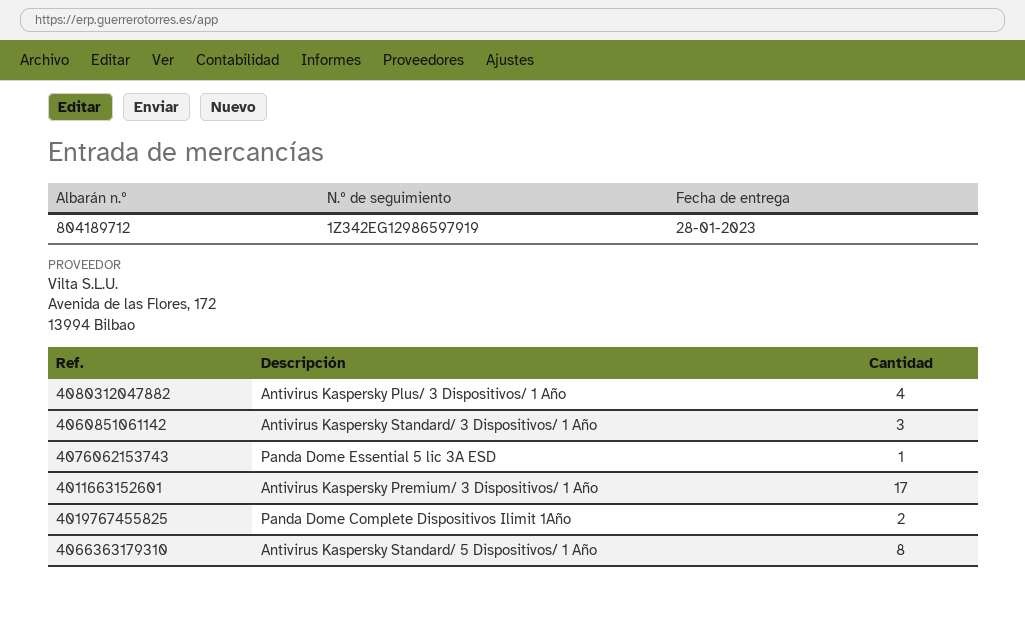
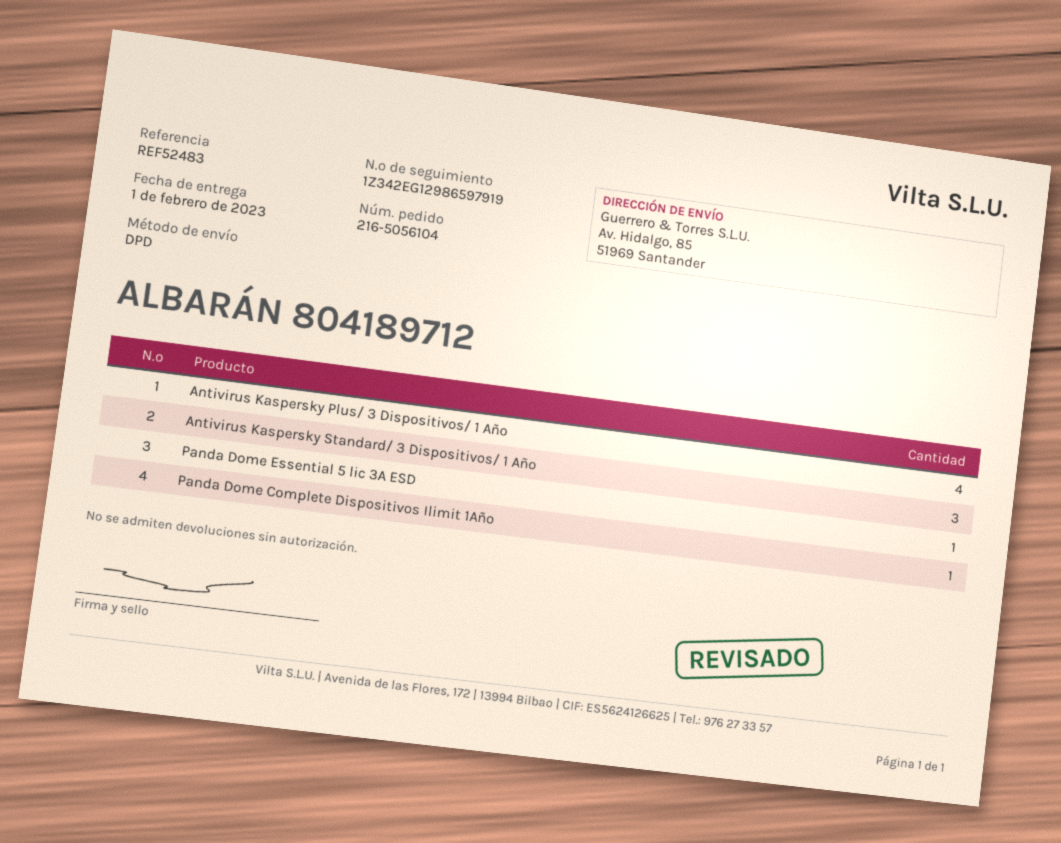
delivery date: 2023-01-28 -> 2023-02-01
Antivirus Kaspersky Premium/ 3 Dispositivos/ 1 Año: 17 -> none
Panda Dome Complete Dispositivos Ilimit 1Año: 2 -> 1
Antivirus Kaspersky Standard/ 5 Dispositivos/ 1 Año: 8 -> none

